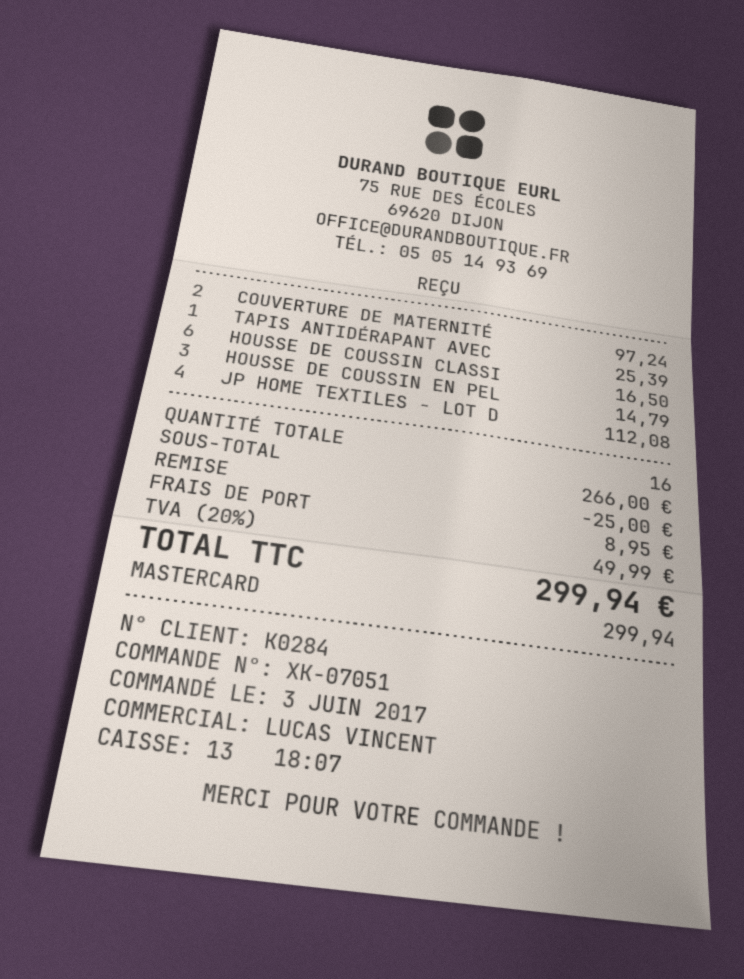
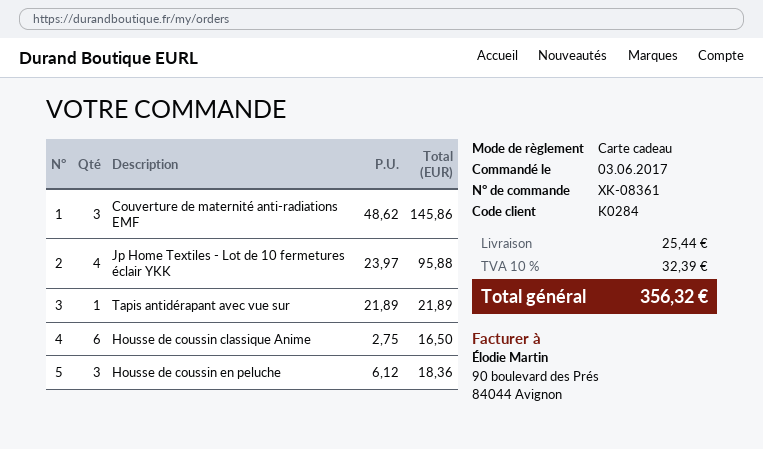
order number: XK-07051 -> XK-08361
payment method: Mastercard -> gift card
COUVERTURE DE MATERNITÉ: 2 for 97.24 -> 3 for 145.86
TAPIS ANTIDÉRAPANT AVEC: 1 for 25.39 -> 1 for 21.89
HOUSSE DE COUSSIN EN PEL: 3 for 14.79 -> 3 for 18.36
JP HOME TEXTILES - LOT D: 4 for 112.08 -> 4 for 95.88
discount: 25.00 -> none
shipping: 8.95 -> 25.44
tax: 20% = 49.99 -> 10% = 32.39
total: 299.94 -> 356.32

